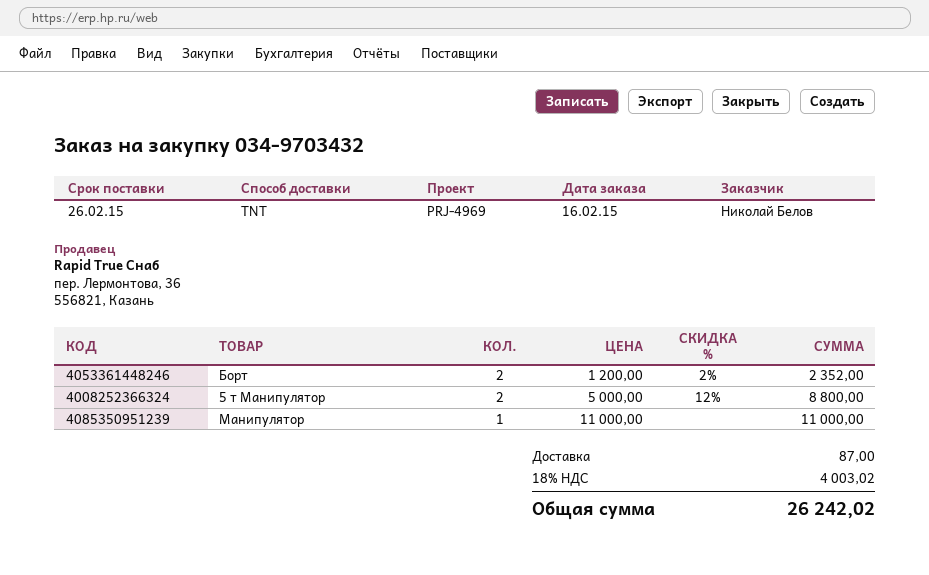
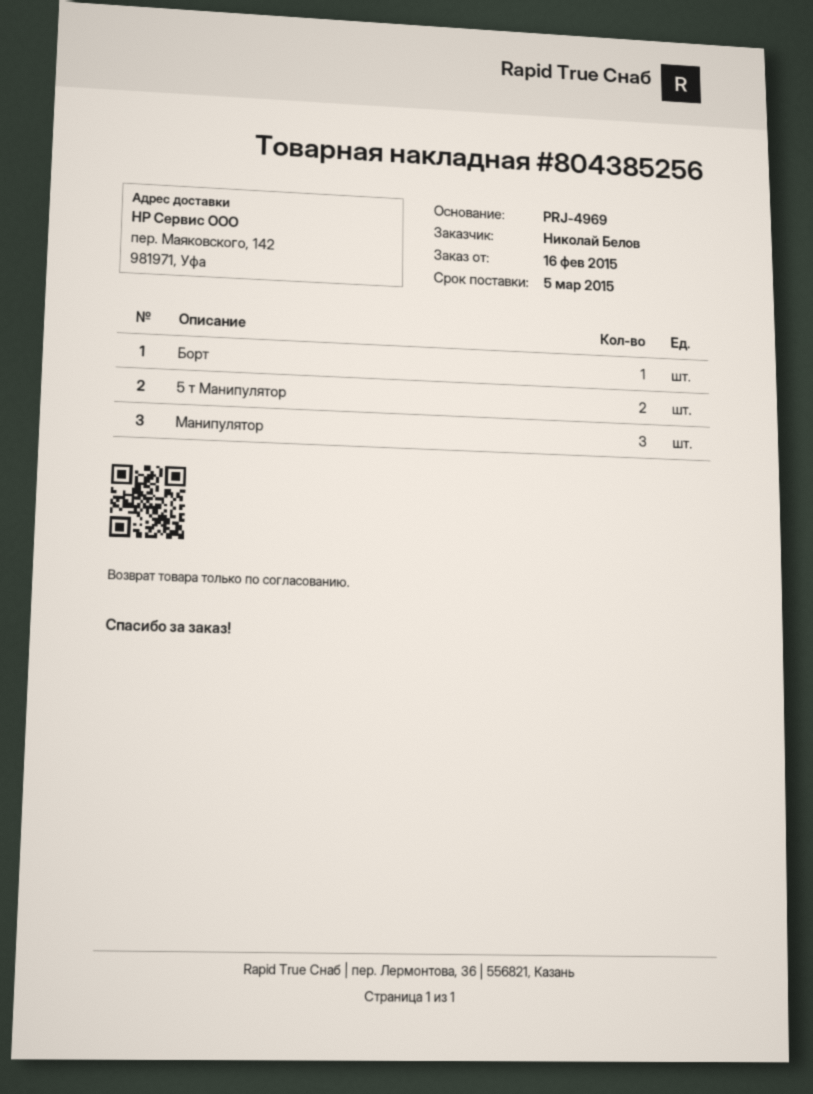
delivery date: 2015-02-26 -> 2015-03-05
Борт: 2 -> 1
Манипулятор: 1 -> 3

